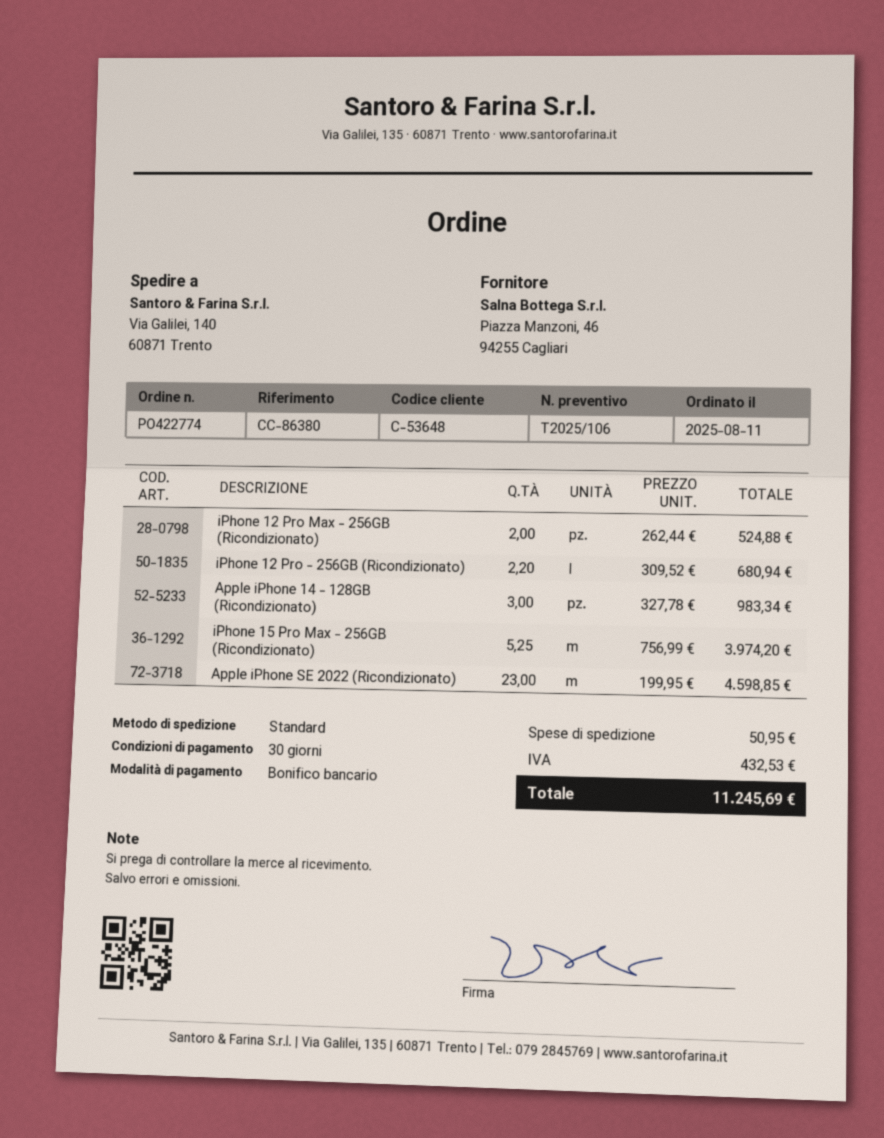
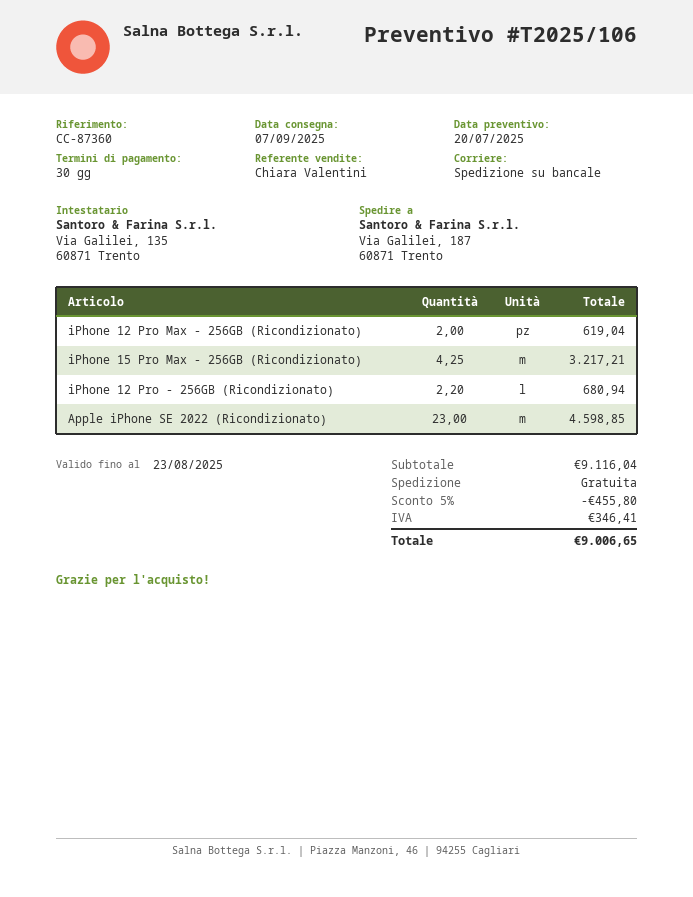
reference: CC-86380 -> CC-87360
shipping method: standard -> pallet freight
ship to: Via Galilei, 140, 60871 Trento -> Via Galilei, 187, 60871 Trento
iPhone 12 Pro Max - 256GB (Ricondizionato): 2 for 524.88 -> 2 for 619.04
Apple iPhone 14 - 128GB (Ricondizionato): 3 for 983.34 -> none
iPhone 15 Pro Max - 256GB (Ricondizionato): 5.25 for 3974.20 -> 4.25 for 3217.21
discount: none -> 5% = 455.80
shipping: 50.95 -> 0.00
tax: 432.53 -> 346.41
total: 11245.69 -> 9006.65

